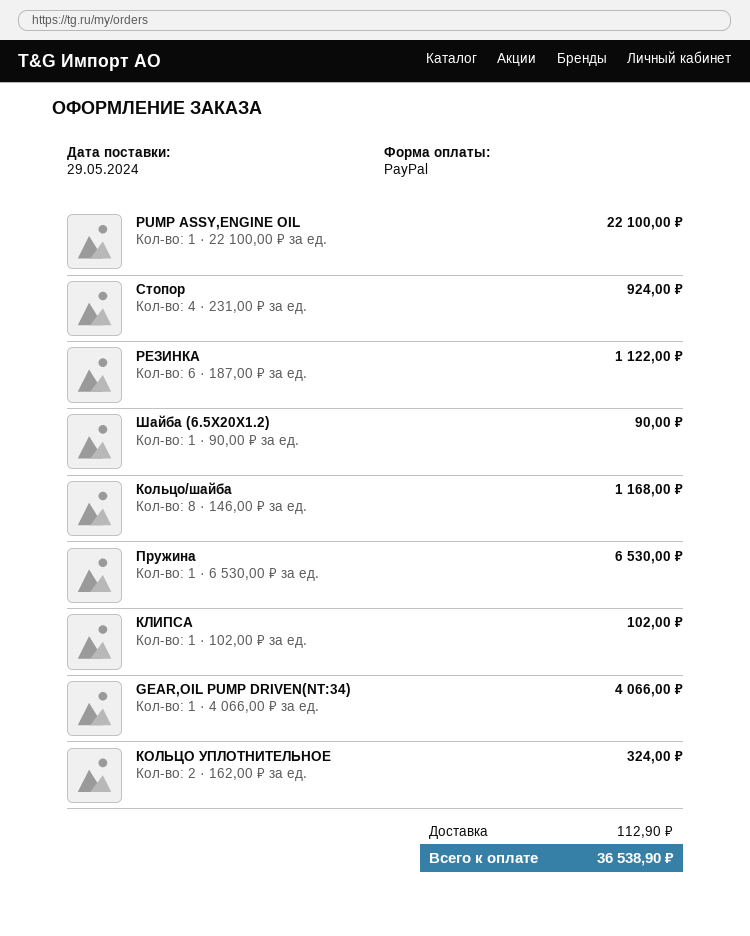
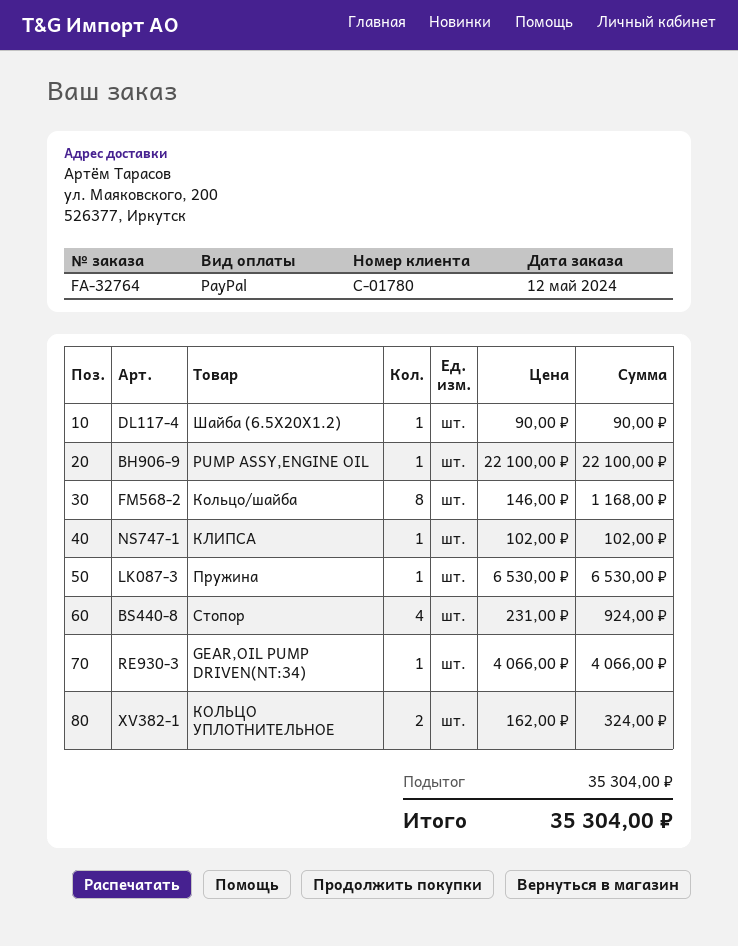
РЕЗИНКА: 6 x 187.00 = 1122.00 -> none
shipping: 112.90 -> none
total: 36538.90 -> 35304.00

